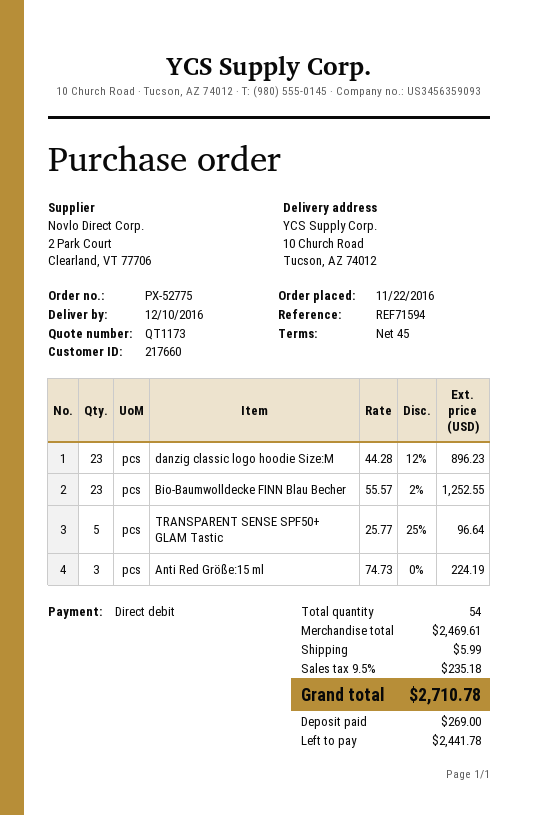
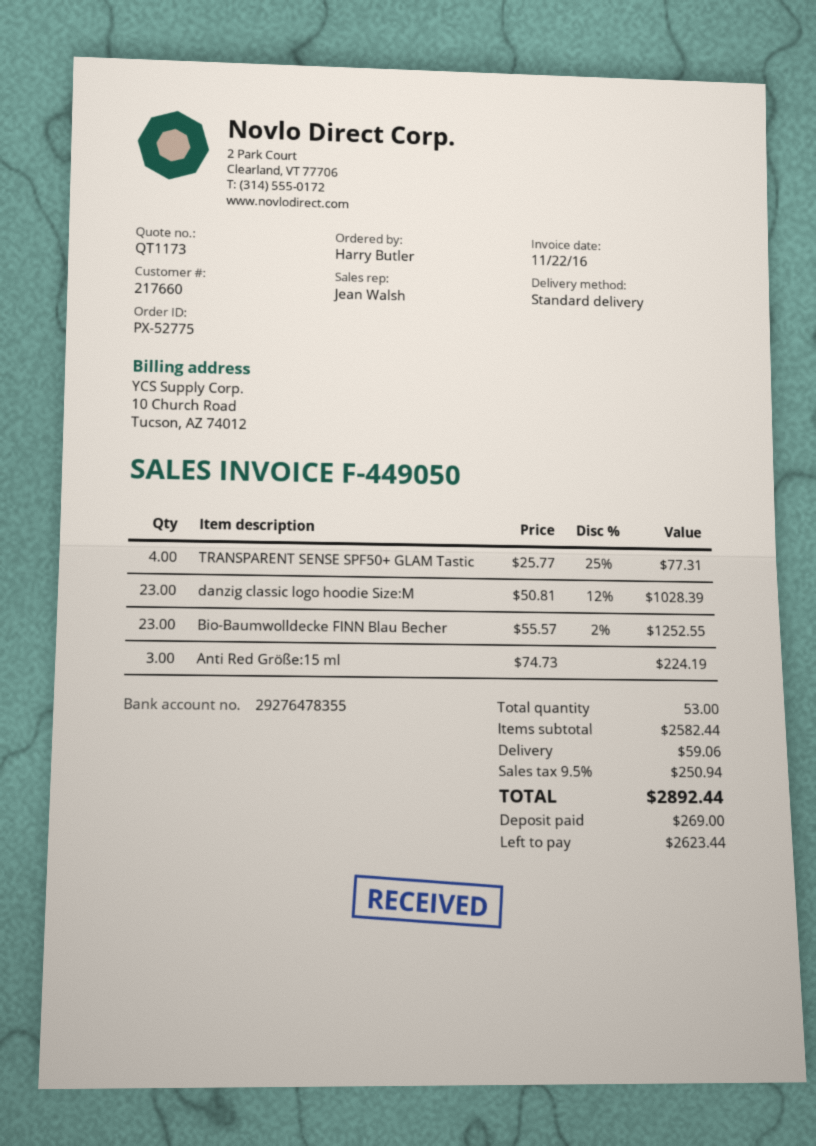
danzig classic logo hoodie Size:M: 23 x 44.28 - 12% = 896.23 -> 23 x 50.81 - 12% = 1028.39
TRANSPARENT SENSE SPF50+ GLAM Tastic: 5 x 25.77 - 25% = 96.64 -> 4 x 25.77 - 25% = 77.31
total quantity: 54 -> 53
subtotal: 2469.61 -> 2582.44
shipping: 5.99 -> 59.06
tax: 9.5% = 235.18 -> 9.5% = 250.94
total: 2710.78 -> 2892.44
balance: 2441.78 -> 2623.44

